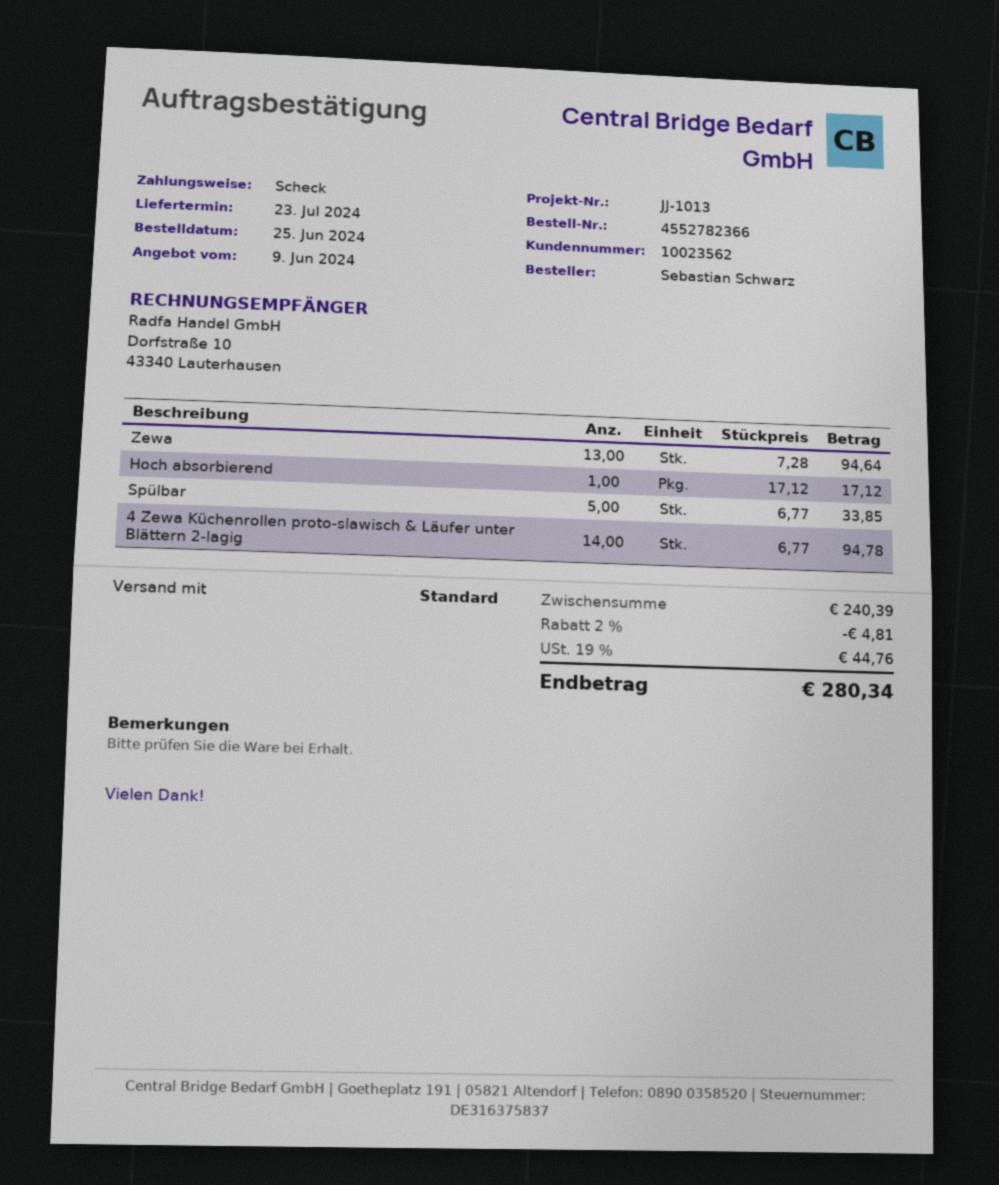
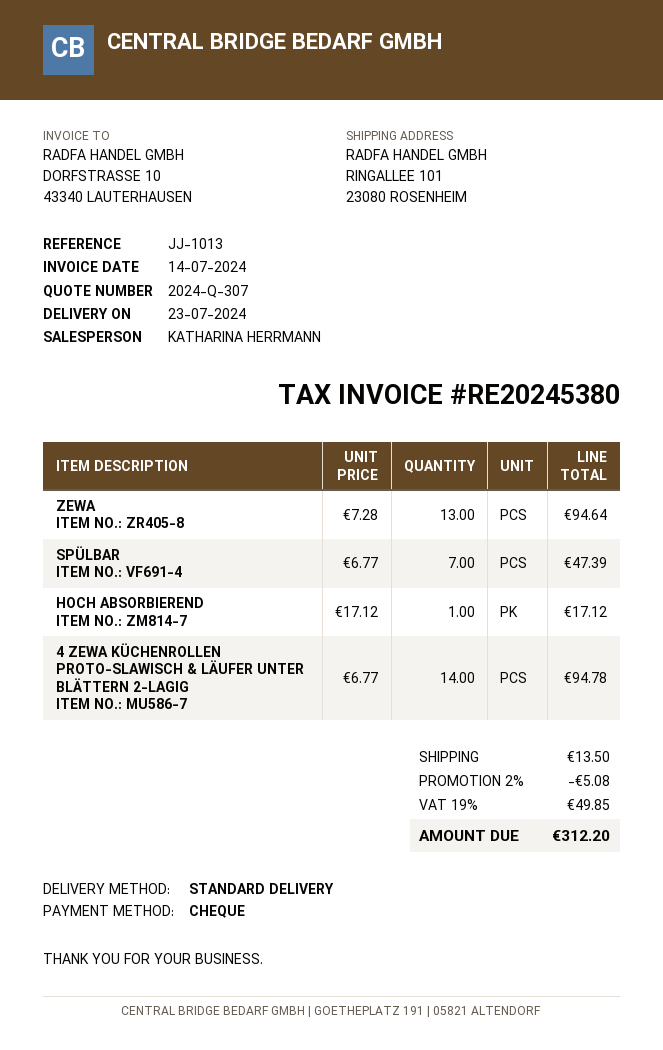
Spülbar: 5 x 6.77 = 33.85 -> 7 x 6.77 = 47.39
discount: 2% = 4.81 -> 2% = 5.08
shipping: none -> 13.50
tax: 19% = 44.76 -> 19% = 49.85
total: 280.34 -> 312.20

